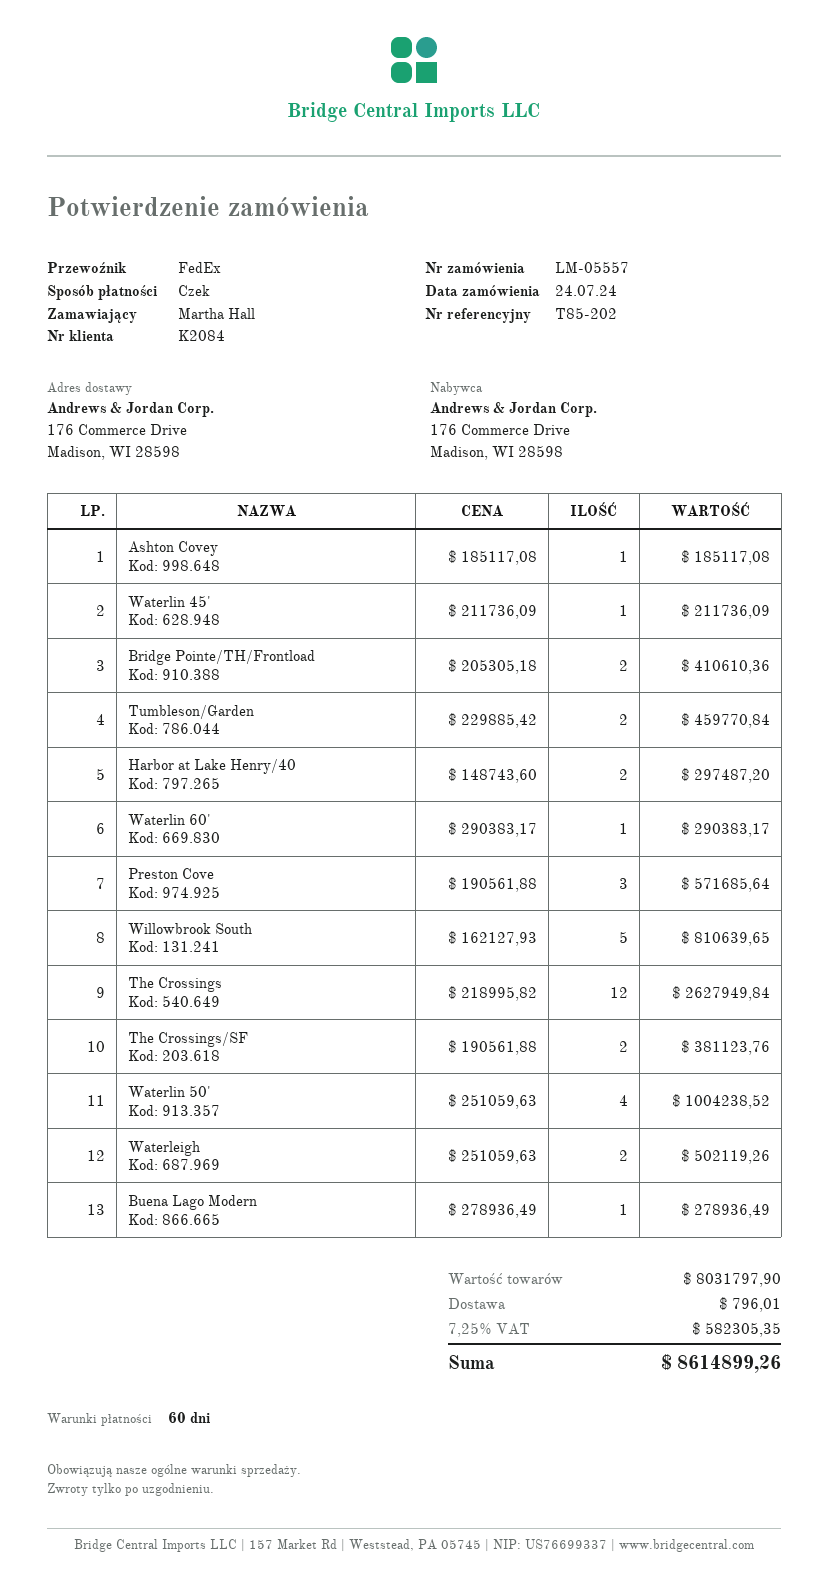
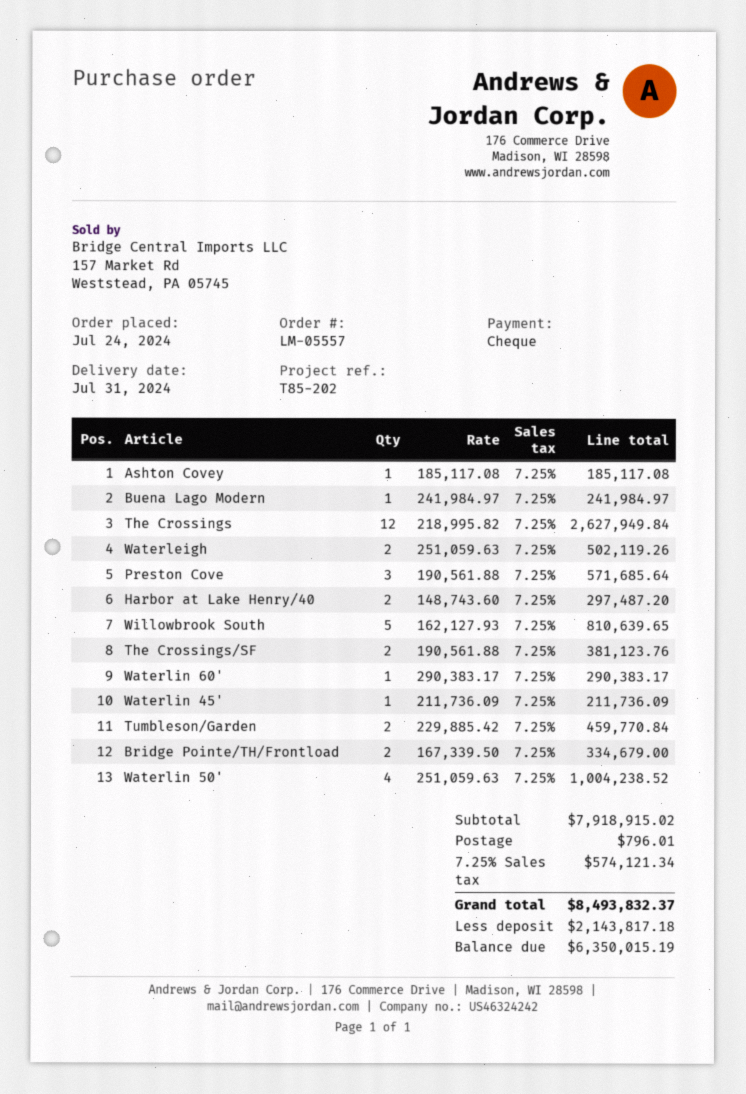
Bridge Pointe/TH/Frontload: 2 x 205305.18 = 410610.36 -> 2 x 167339.50 = 334679.00
Buena Lago Modern: 1 x 278936.49 = 278936.49 -> 1 x 241984.97 = 241984.97
subtotal: 8031797.90 -> 7918915.02
tax: 7.25% = 582305.35 -> 7.25% = 574121.34
total: 8614899.26 -> 8493832.37

